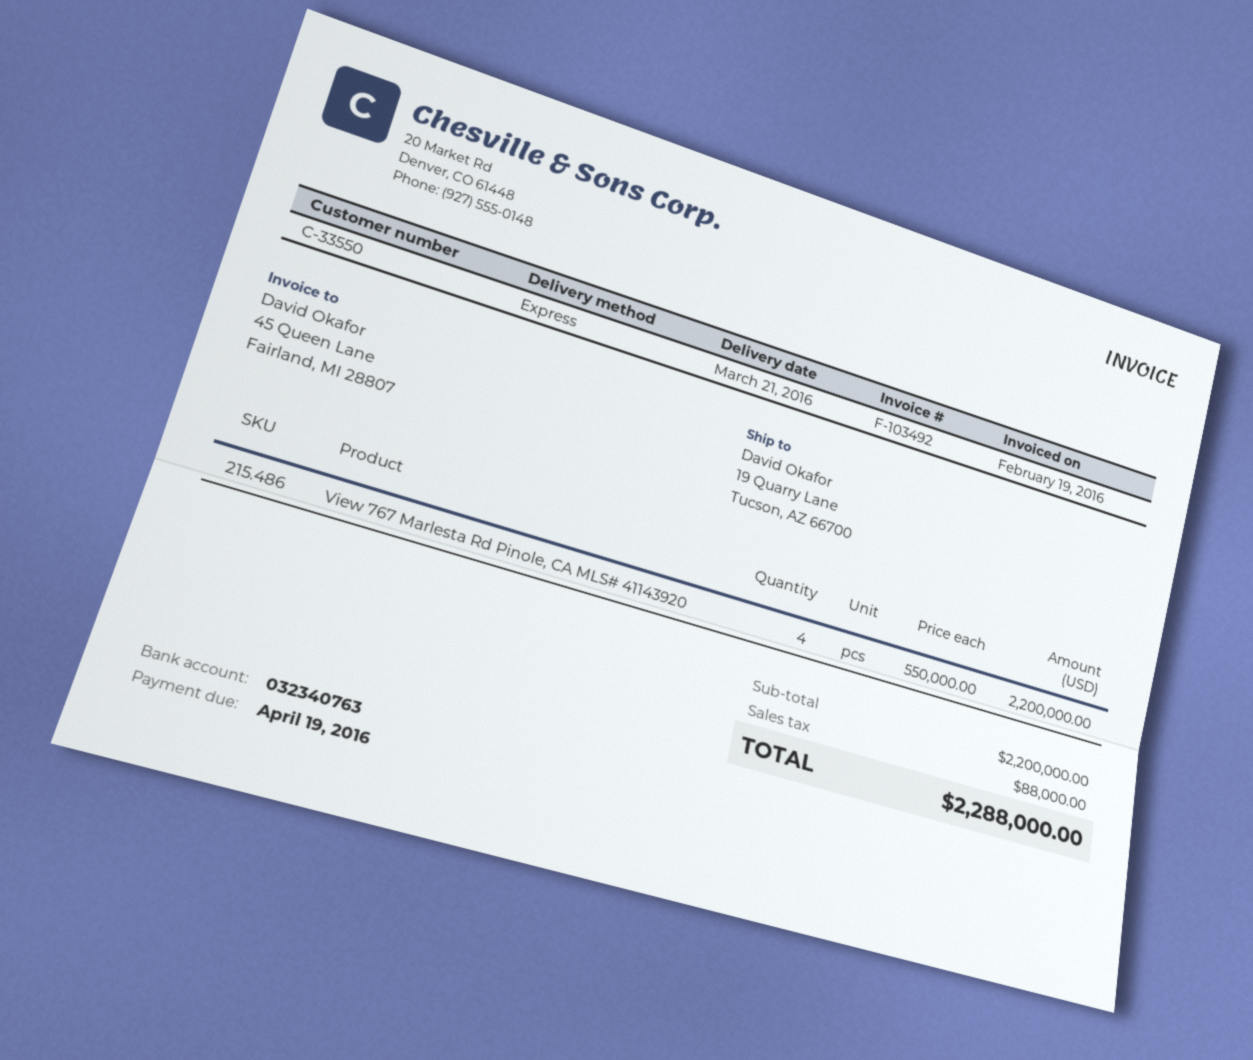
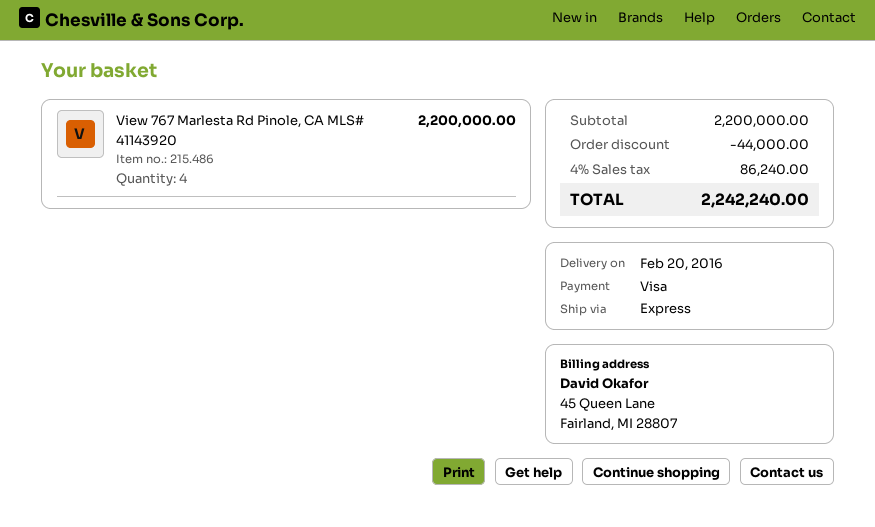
delivery date: 2016-03-21 -> 2016-02-20
discount: none -> 44000.00
tax: 88000.00 -> 86240.00
total: 2288000.00 -> 2242240.00

